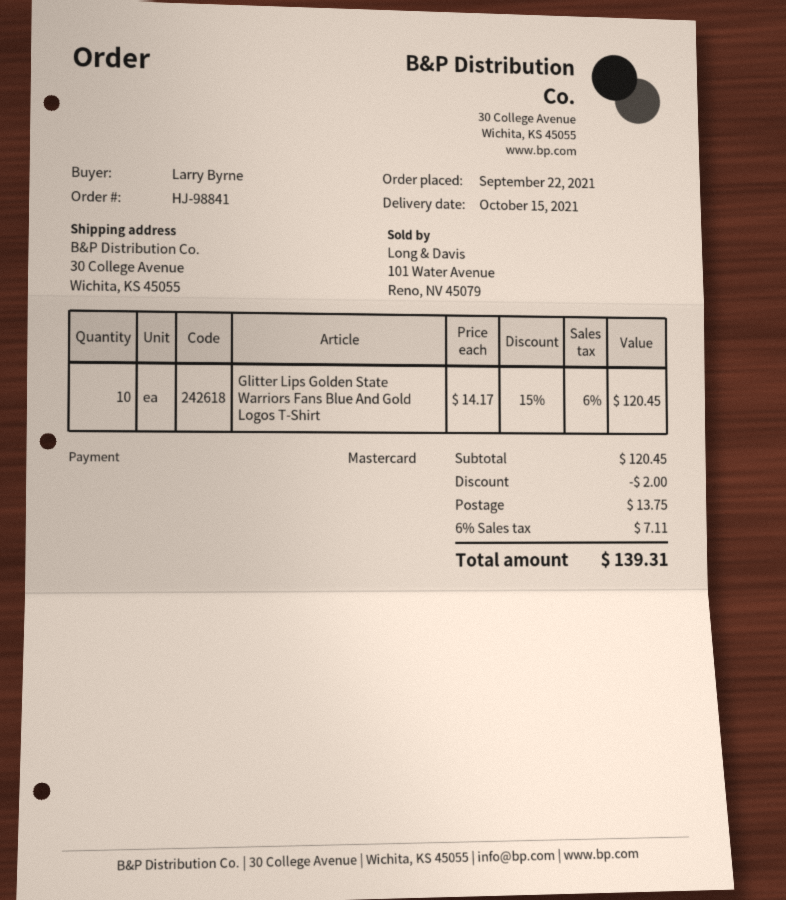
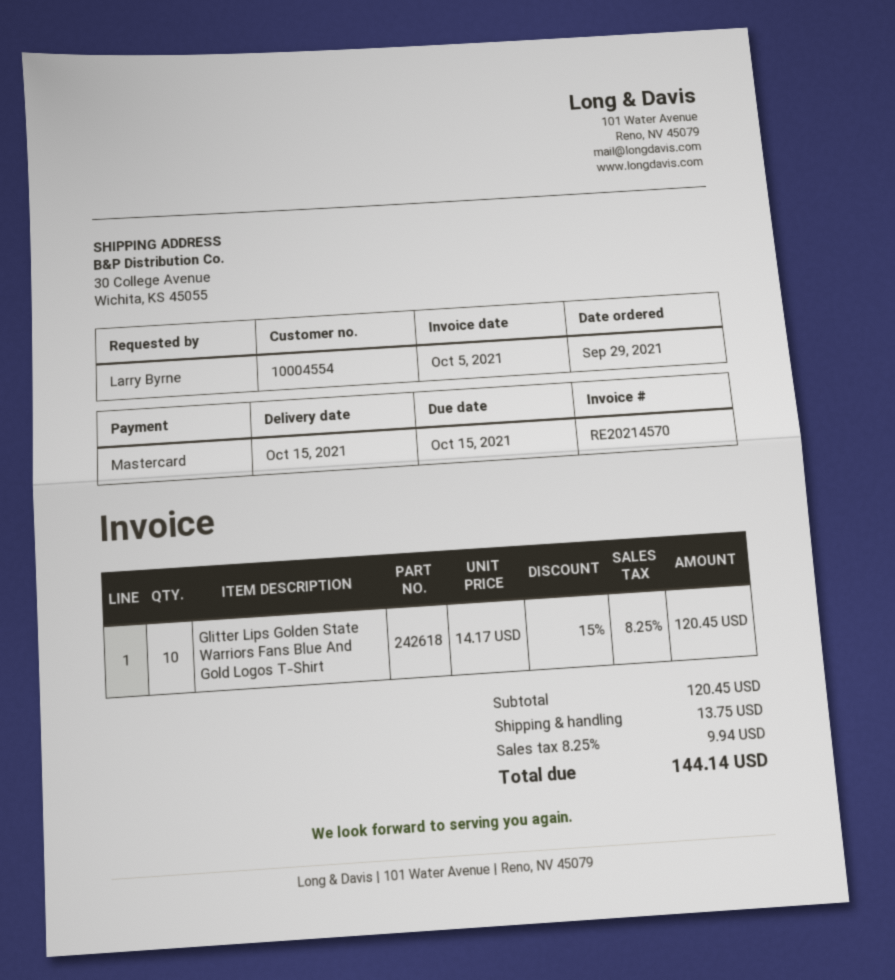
order date: 2021-09-22 -> 2021-09-29
discount: 2.00 -> none
tax: 6% = 7.11 -> 8.25% = 9.94
total: 139.31 -> 144.14

